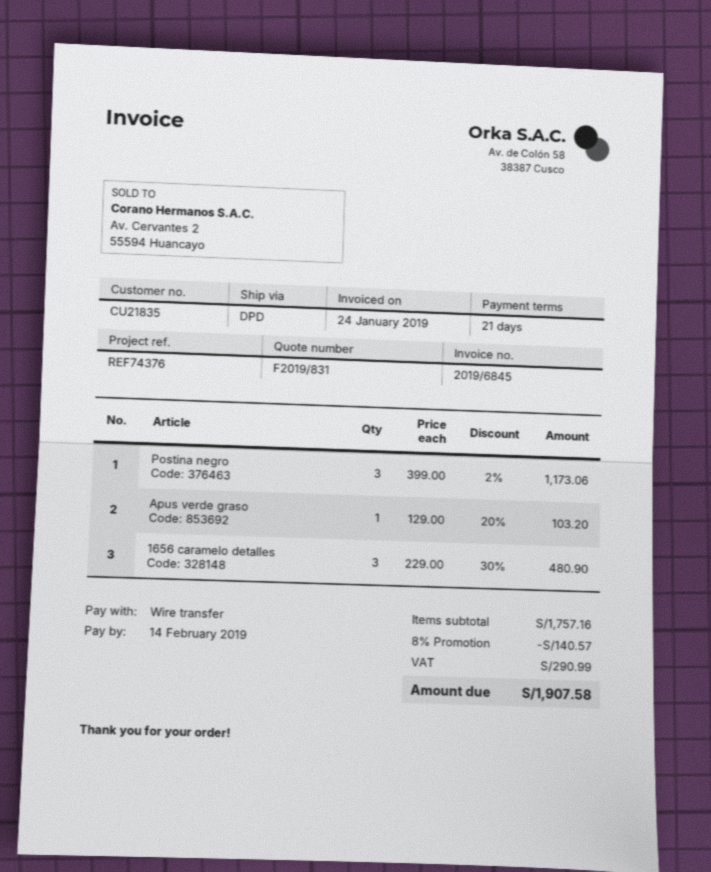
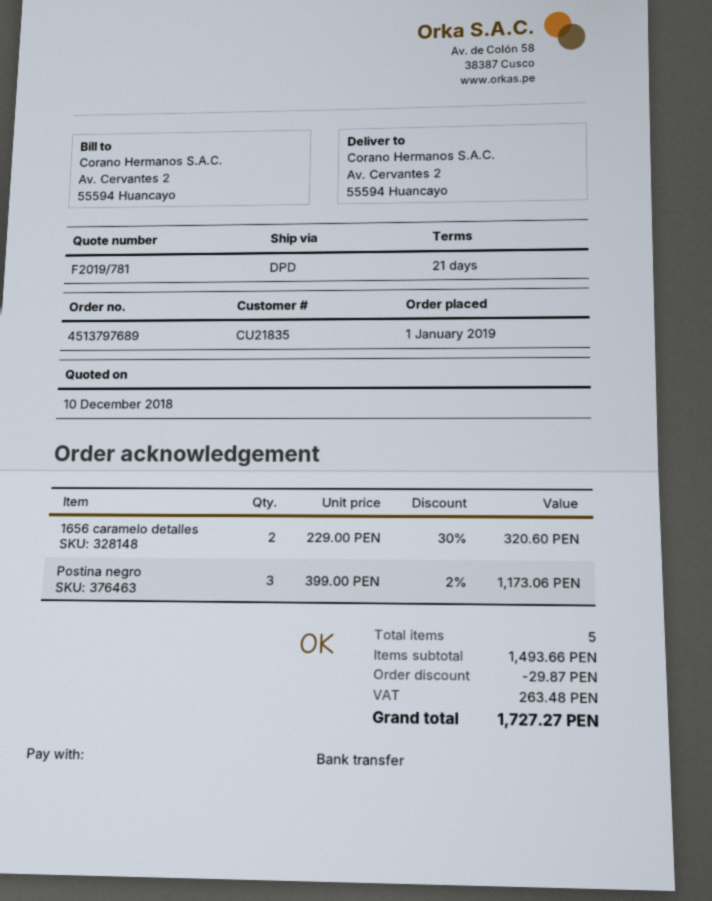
quote number: F2019/831 -> F2019/781
Apus verde graso: 1 x 129.00 - 20% = 103.20 -> none
1656 caramelo detalles: 3 x 229.00 - 30% = 480.90 -> 2 x 229.00 - 30% = 320.60
subtotal: 1757.16 -> 1493.66
discount: 140.57 -> 29.87
tax: 290.99 -> 263.48
total: 1907.58 -> 1727.27

